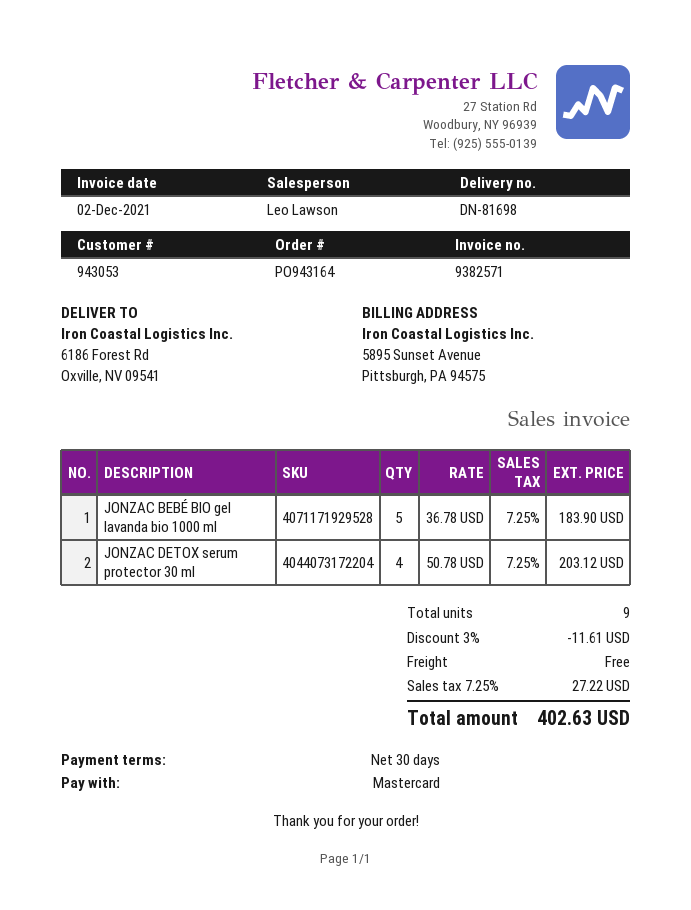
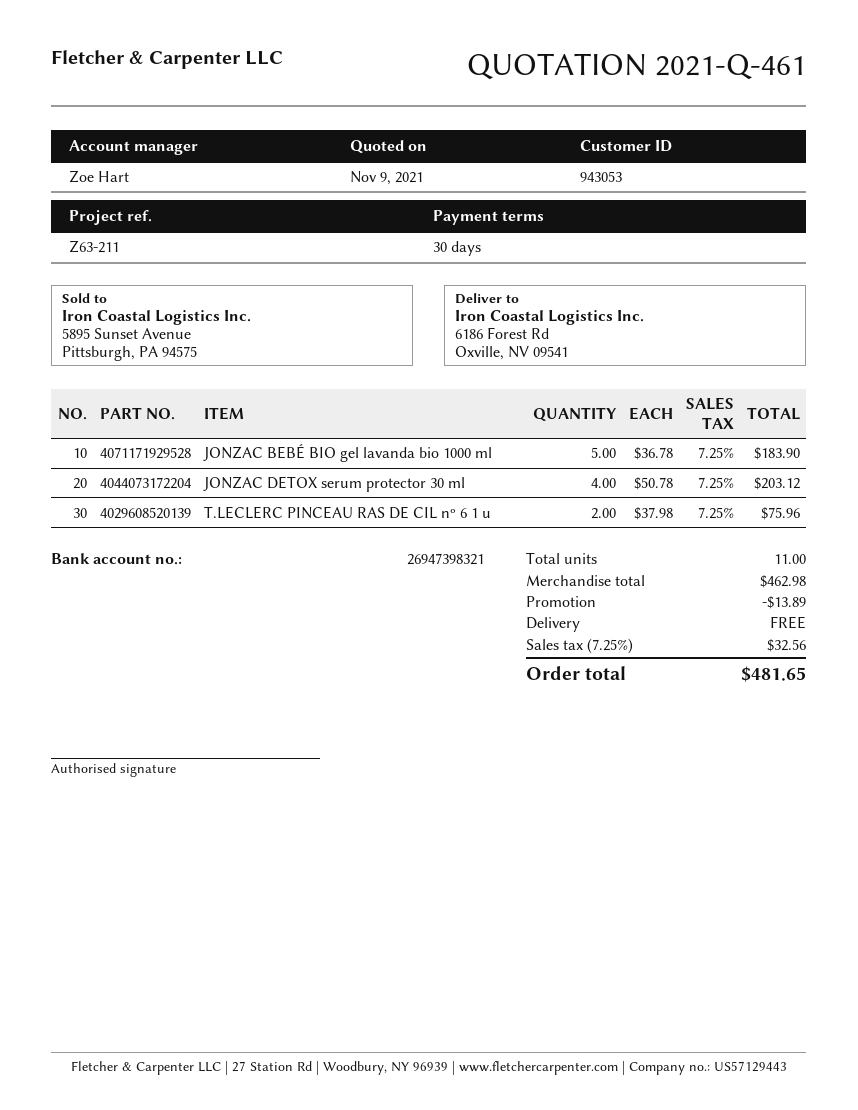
sales rep: Leo Lawson -> Zoe Hart
T.LECLERC PINCEAU RAS DE CIL nº 6 1 u: none -> 2 x 37.98 = 75.96
total quantity: 9 -> 11
discount: 11.61 -> 13.89
tax: 7.25% = 27.22 -> 7.25% = 32.56
total: 402.63 -> 481.65

